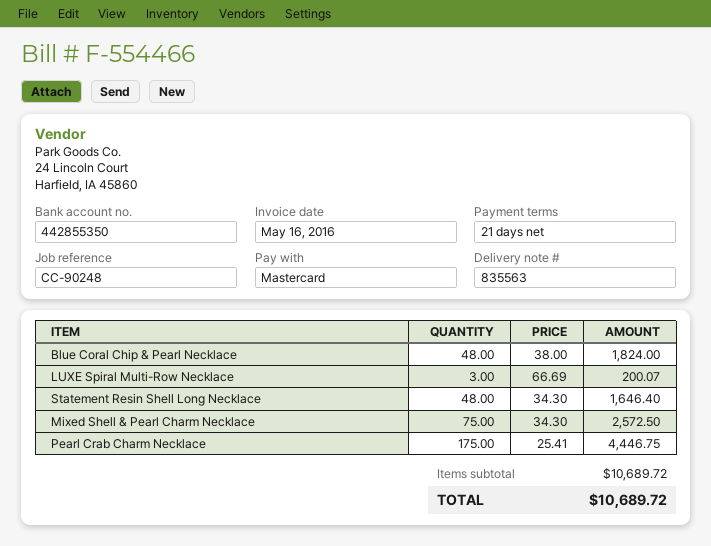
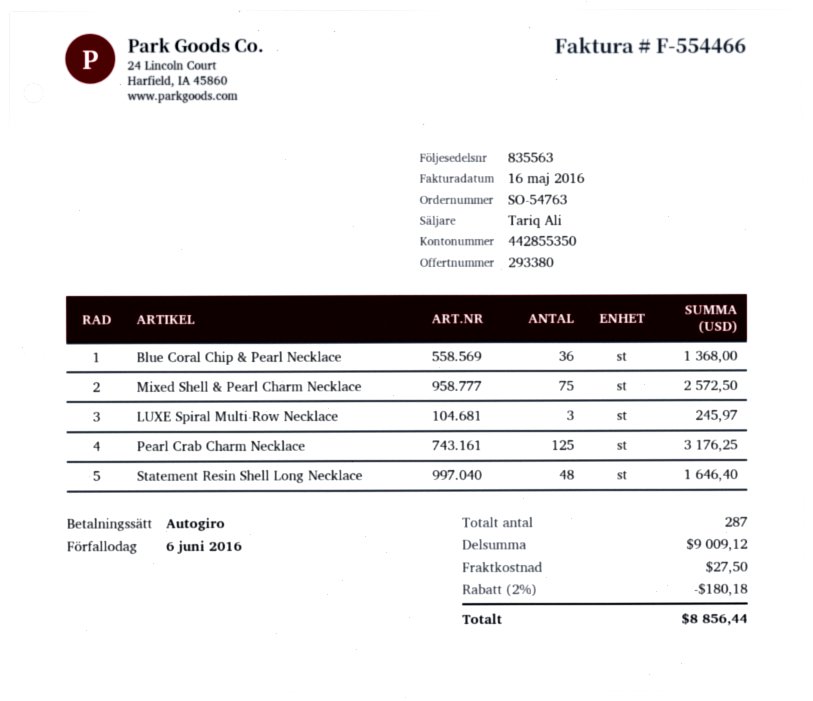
payment method: Mastercard -> direct debit
Blue Coral Chip & Pearl Necklace: 48 for 1824.00 -> 36 for 1368.00
LUXE Spiral Multi-Row Necklace: 3 for 200.07 -> 3 for 245.97
Pearl Crab Charm Necklace: 175 for 4446.75 -> 125 for 3176.25
subtotal: 10689.72 -> 9009.12
discount: none -> 2% = 180.18
shipping: none -> 27.50
total: 10689.72 -> 8856.44

